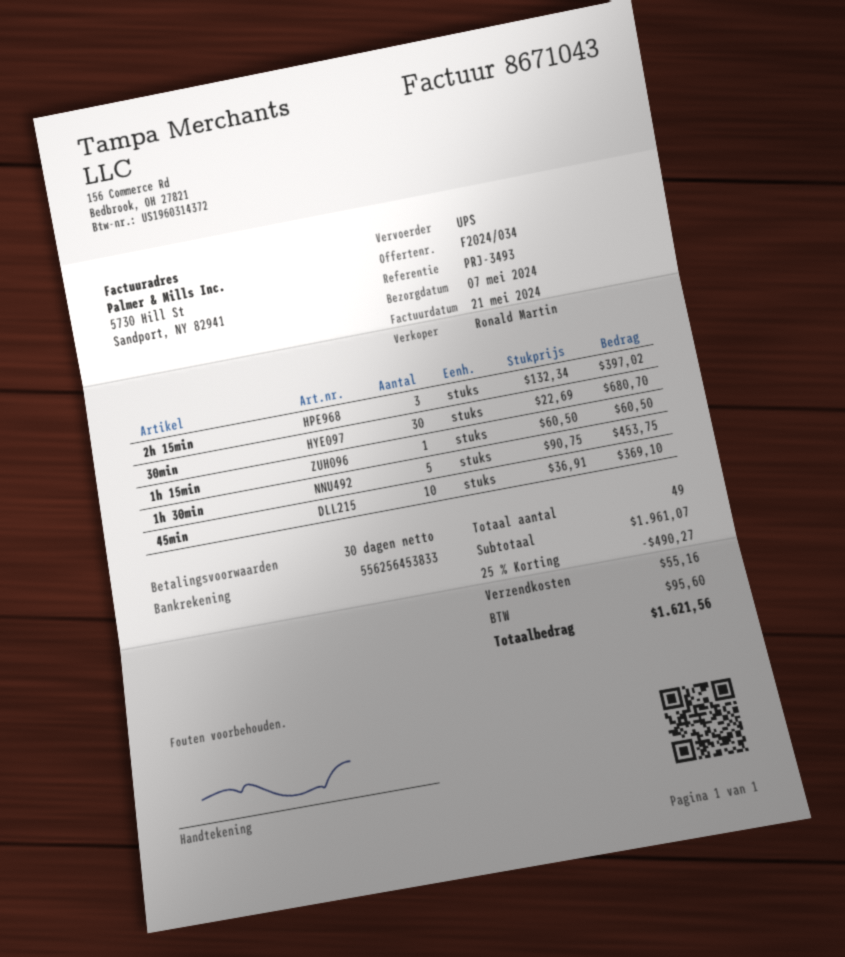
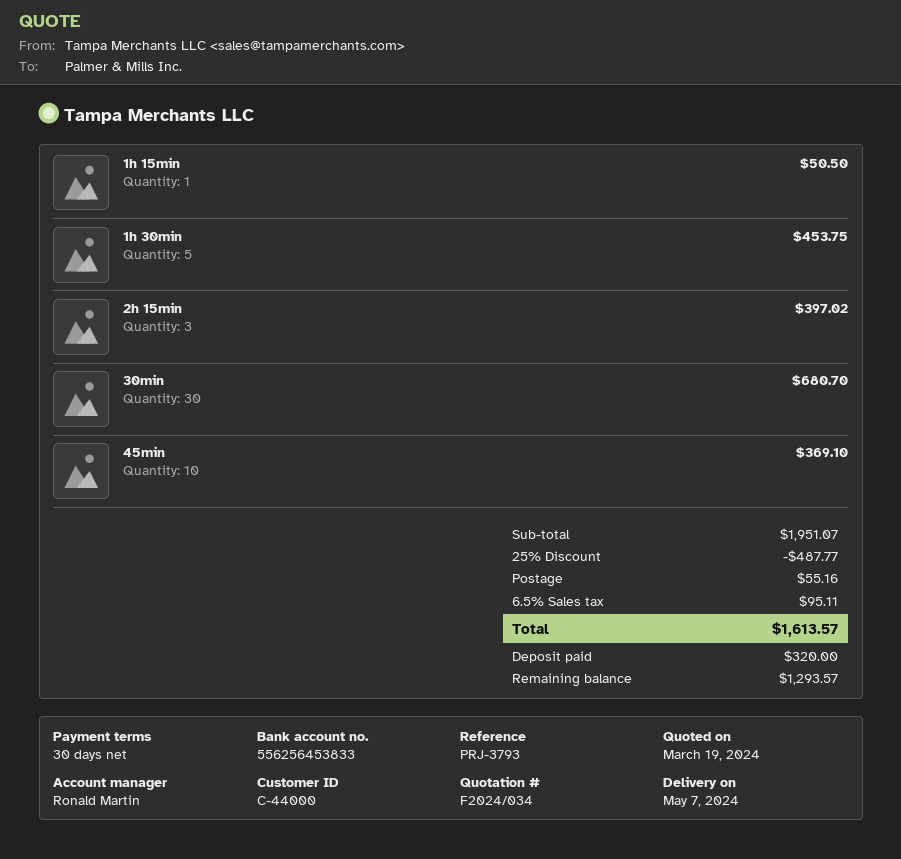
reference: PRJ-3493 -> PRJ-3793
1h 15min: 1 for 60.50 -> 1 for 50.50
subtotal: 1961.07 -> 1951.07
discount: 25% = 490.27 -> 25% = 487.77
tax: 95.60 -> 95.11
total: 1621.56 -> 1613.57

